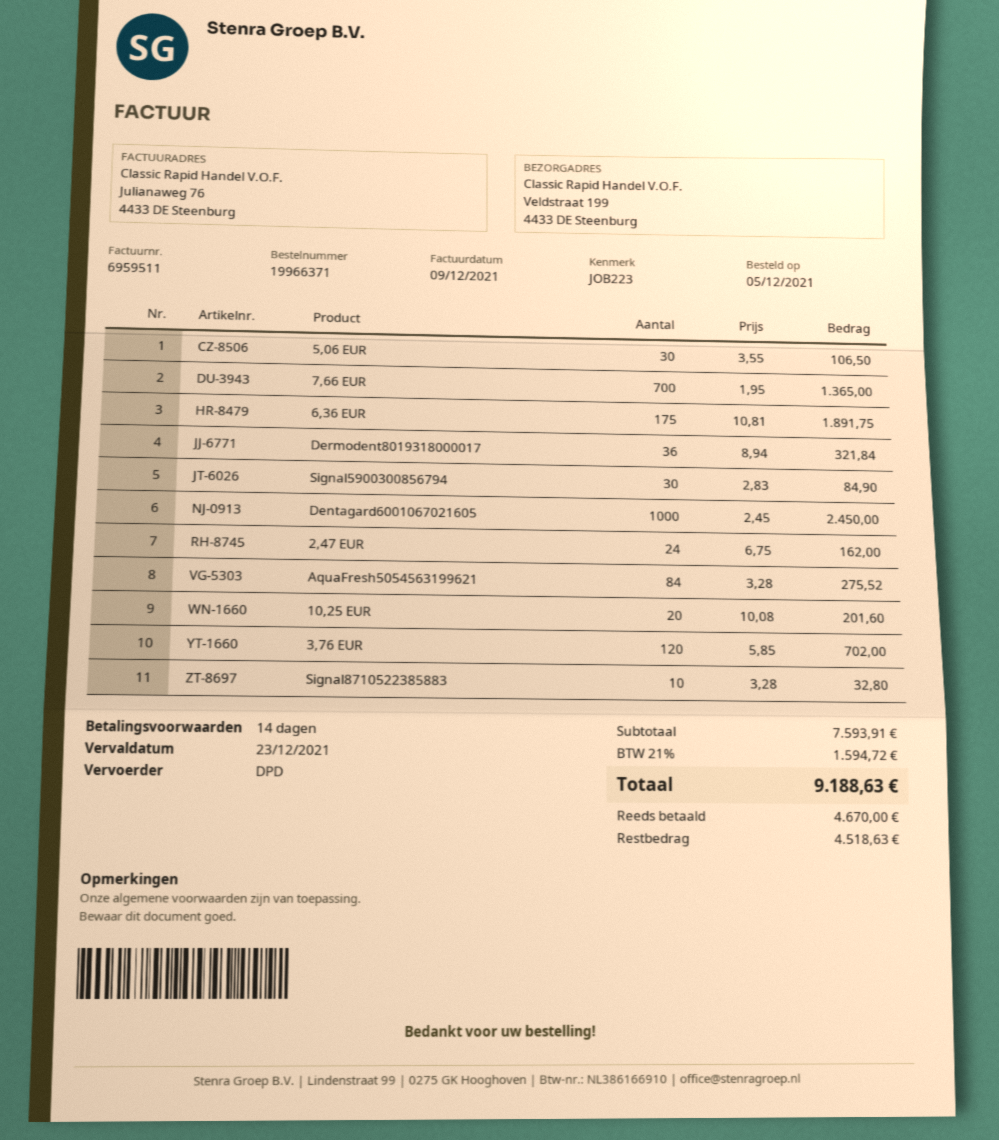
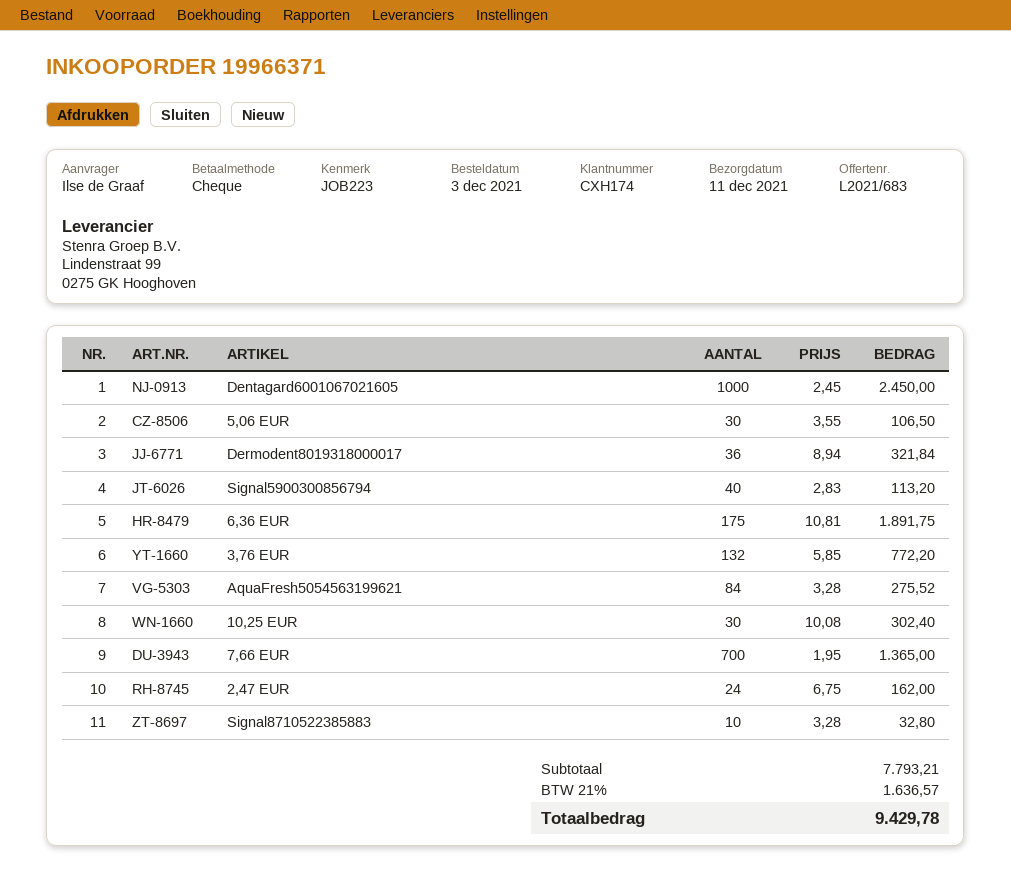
order date: 2021-12-05 -> 2021-12-03
Signal5900300856794: 30 x 2.83 = 84.90 -> 40 x 2.83 = 113.20
10,25 EUR: 20 x 10.08 = 201.60 -> 30 x 10.08 = 302.40
3,76 EUR: 120 x 5.85 = 702.00 -> 132 x 5.85 = 772.20
subtotal: 7593.91 -> 7793.21
tax: 21% = 1594.72 -> 21% = 1636.57
total: 9188.63 -> 9429.78

